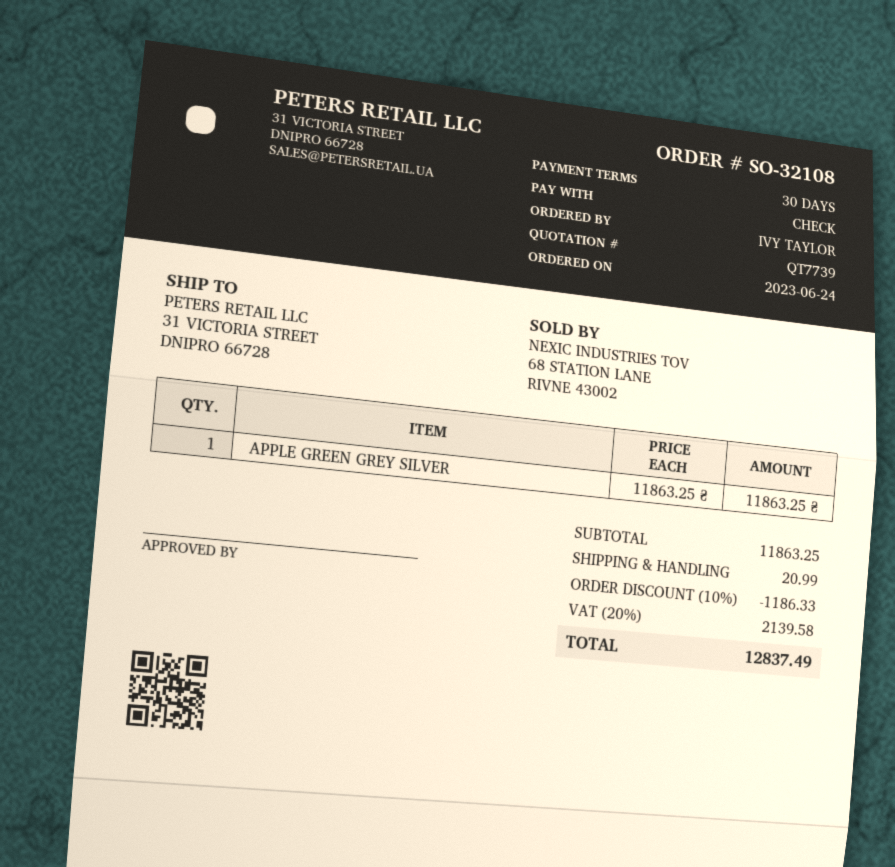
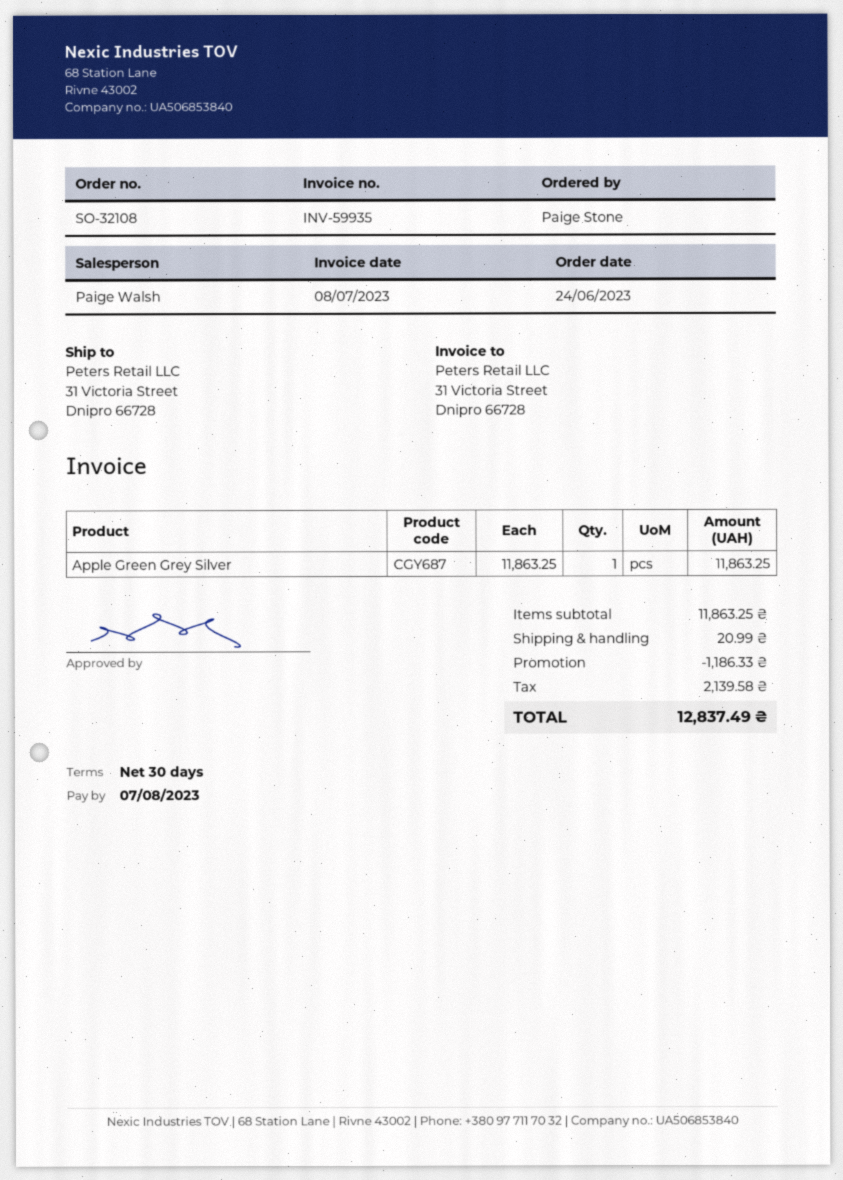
ordered by: IVY TAYLOR -> Paige Stone

